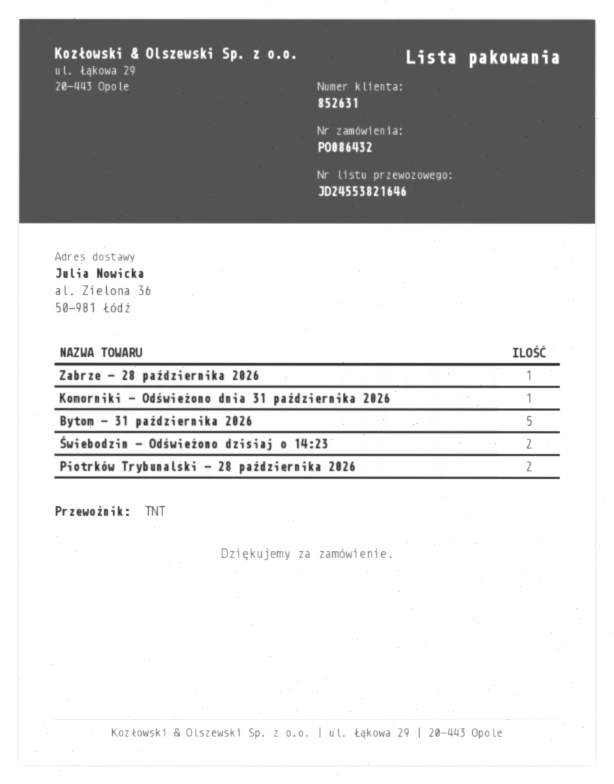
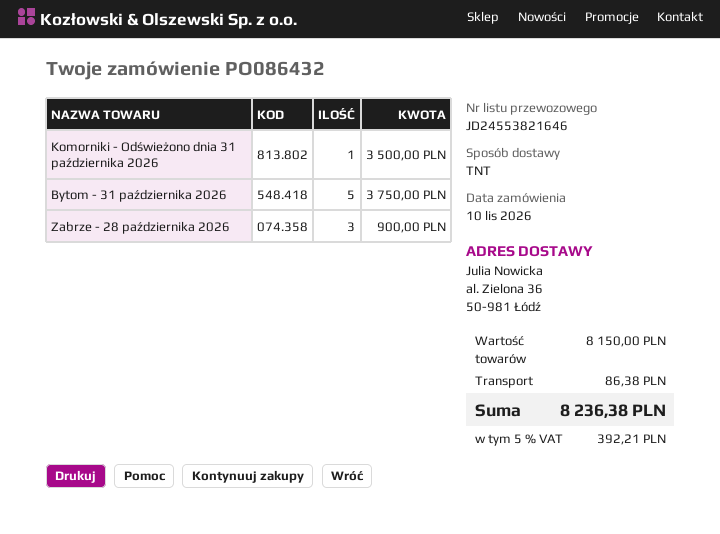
Zabrze - 28 października 2026: 1 -> 3
Świebodzin - Odświeżono dzisiaj o 14:23: 2 -> none
Piotrków Trybunalski - 28 października 2026: 2 -> none

